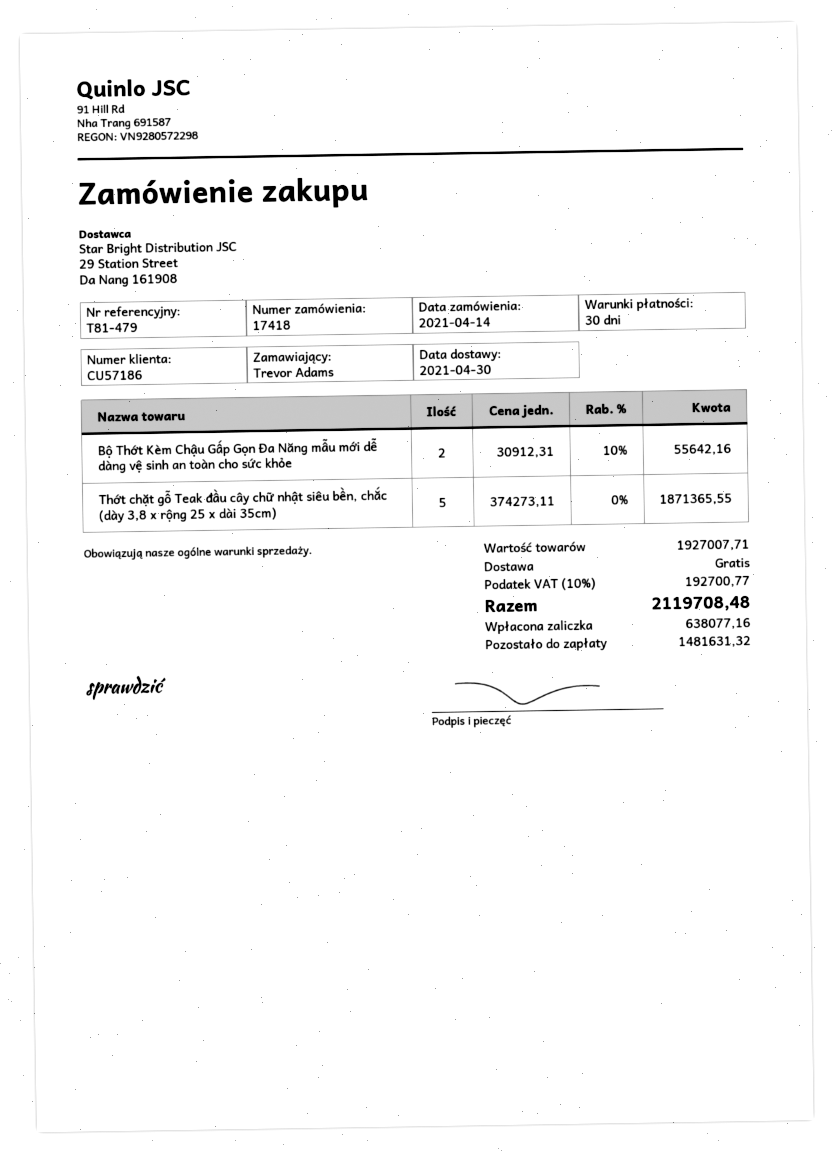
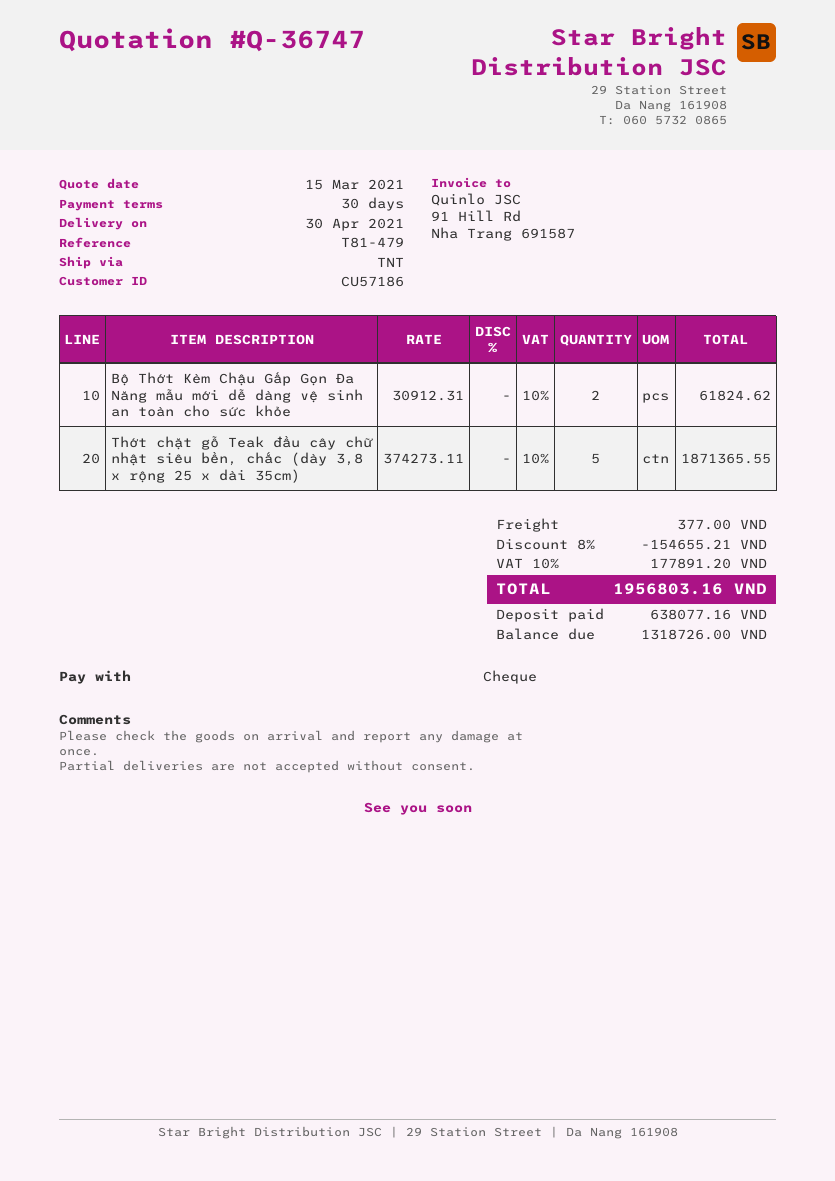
Bộ Thớt Kèm Chậu Gấp Gọn Đa Năng mẫu mới dễ dàng vệ sinh an toàn cho sức khỏe: 2 x 30912.31 - 10% = 55642.16 -> 2 x 30912.31 = 61824.62
discount: none -> 8% = 154655.21
shipping: 0.00 -> 377.00
tax: 10% = 192700.77 -> 10% = 177891.20
total: 2119708.48 -> 1956803.16
balance: 1481631.32 -> 1318726.00

